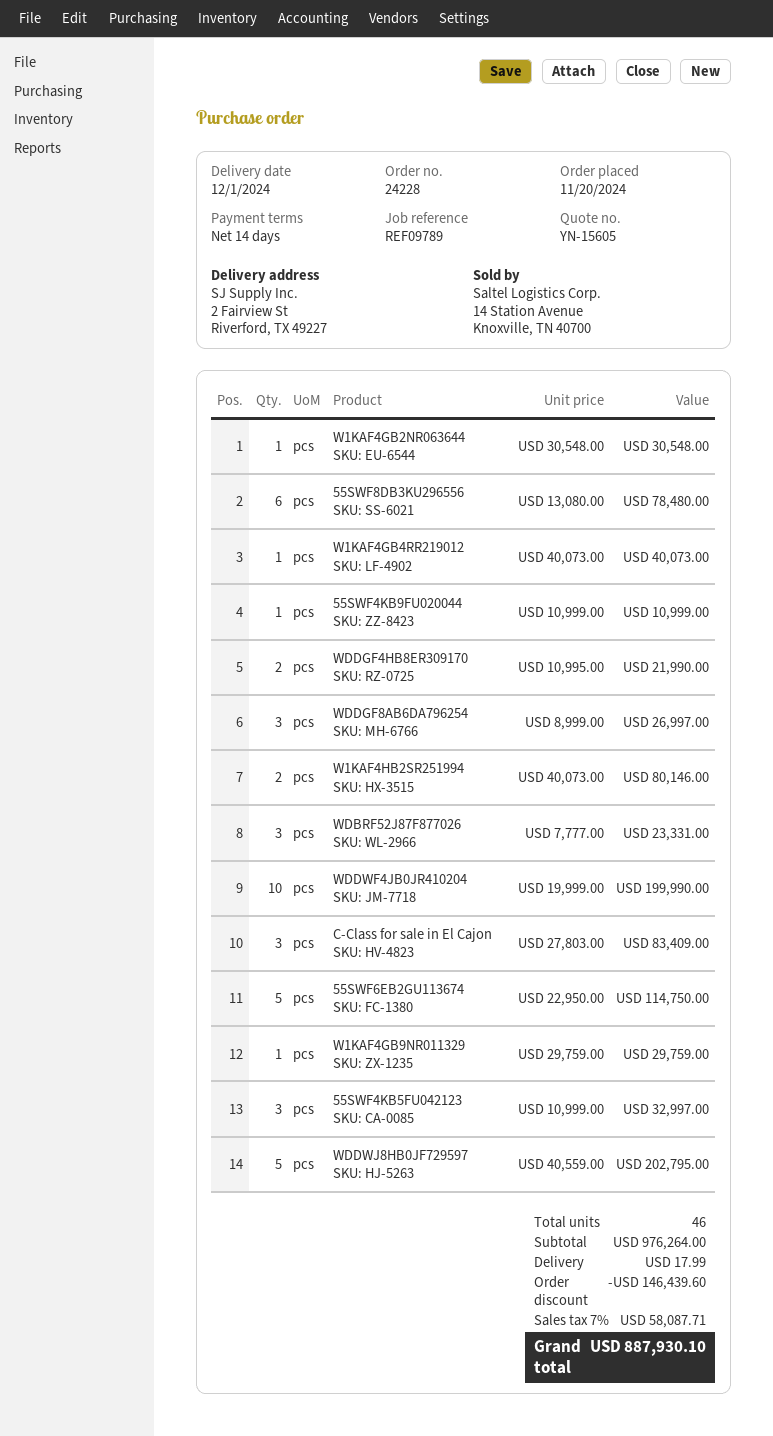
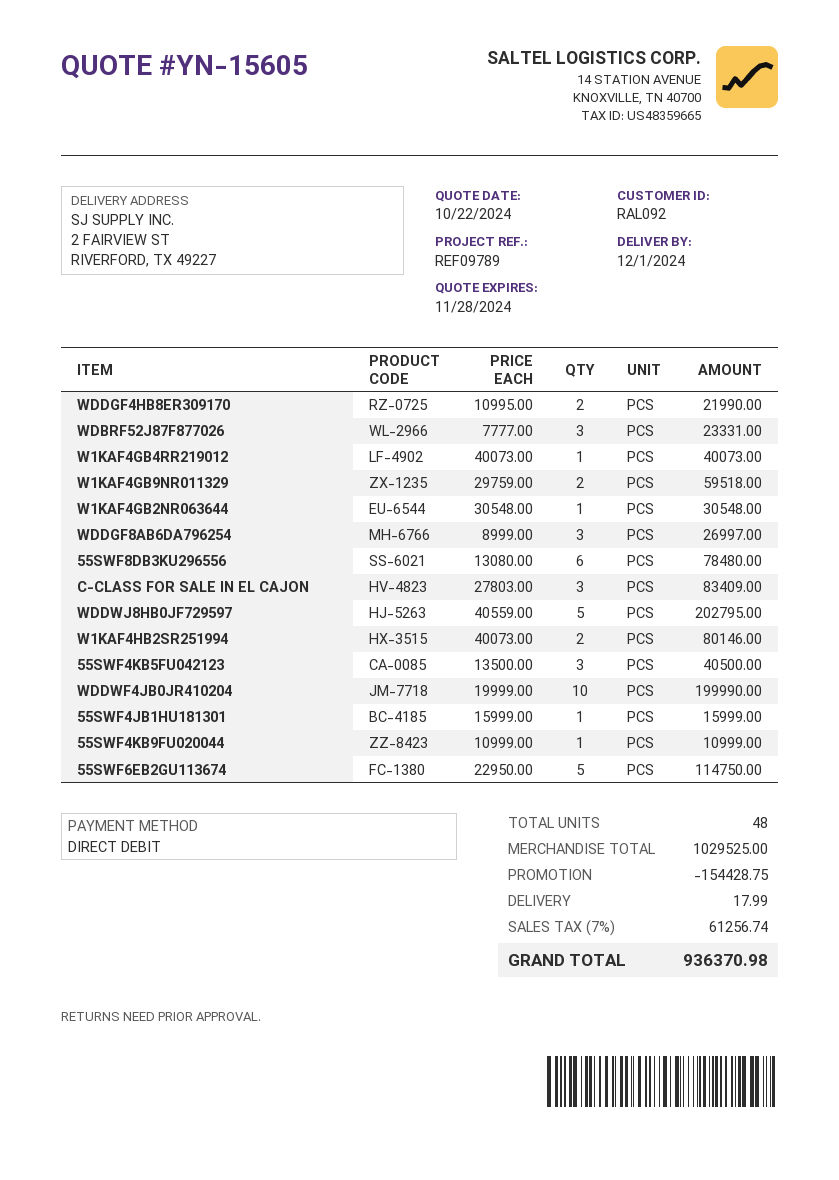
W1KAF4GB9NR011329: 1 x 29759.00 = 29759.00 -> 2 x 29759.00 = 59518.00
55SWF4KB5FU042123: 3 x 10999.00 = 32997.00 -> 3 x 13500.00 = 40500.00
55SWF4JB1HU181301: none -> 1 x 15999.00 = 15999.00
total quantity: 46 -> 48
subtotal: 976264.00 -> 1029525.00
discount: 146439.60 -> 154428.75
tax: 7% = 58087.71 -> 7% = 61256.74
total: 887930.10 -> 936370.98

